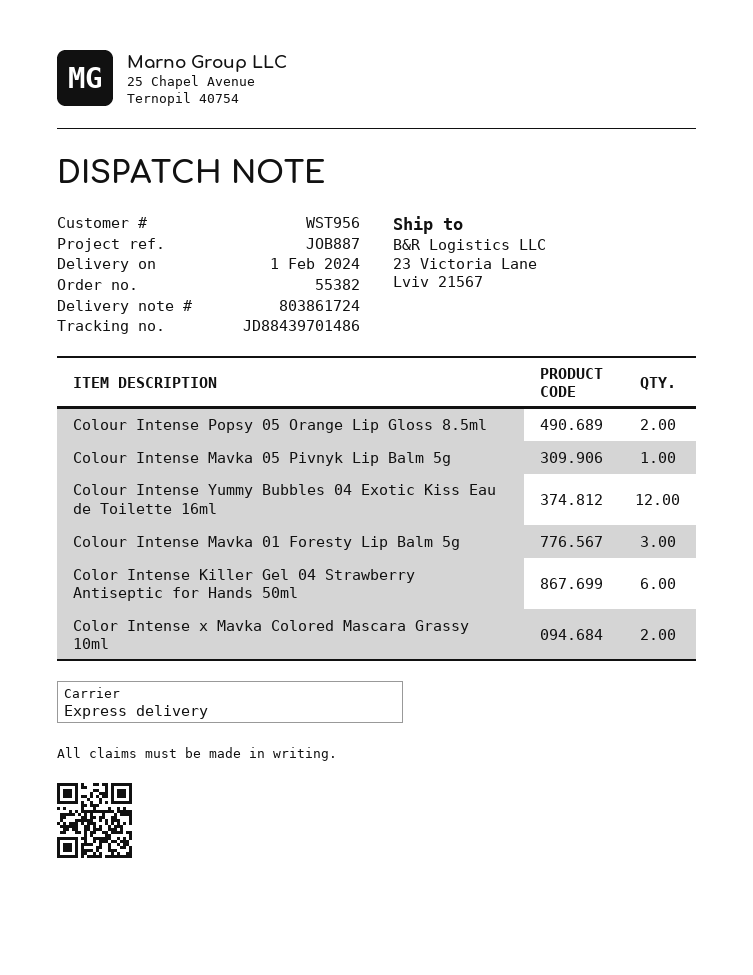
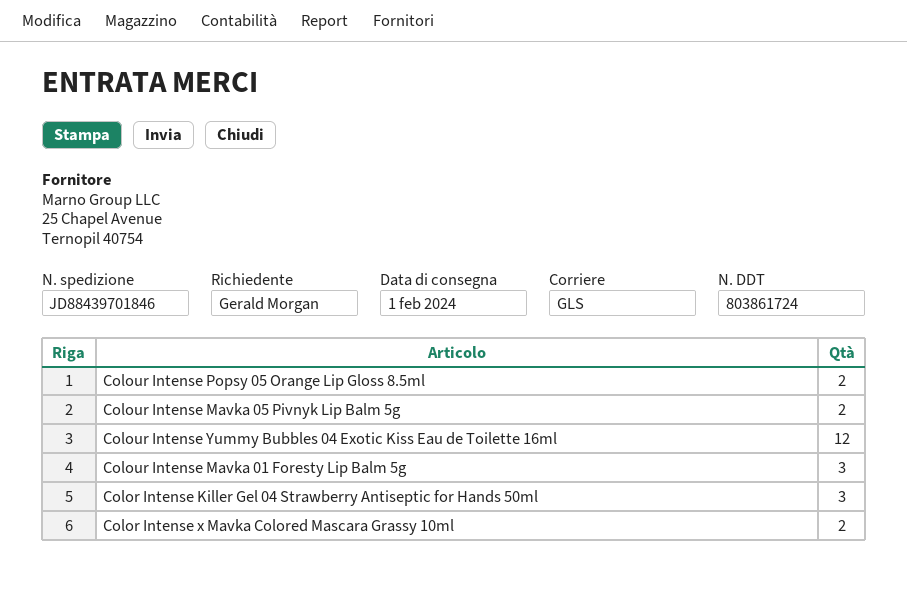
shipping method: express -> GLS
tracking number: JD88439701486 -> JD88439701846
Colour Intense Mavka 05 Pivnyk Lip Balm 5g: 1 -> 2
Color Intense Killer Gel 04 Strawberry Antiseptic for Hands 50ml: 6 -> 3

